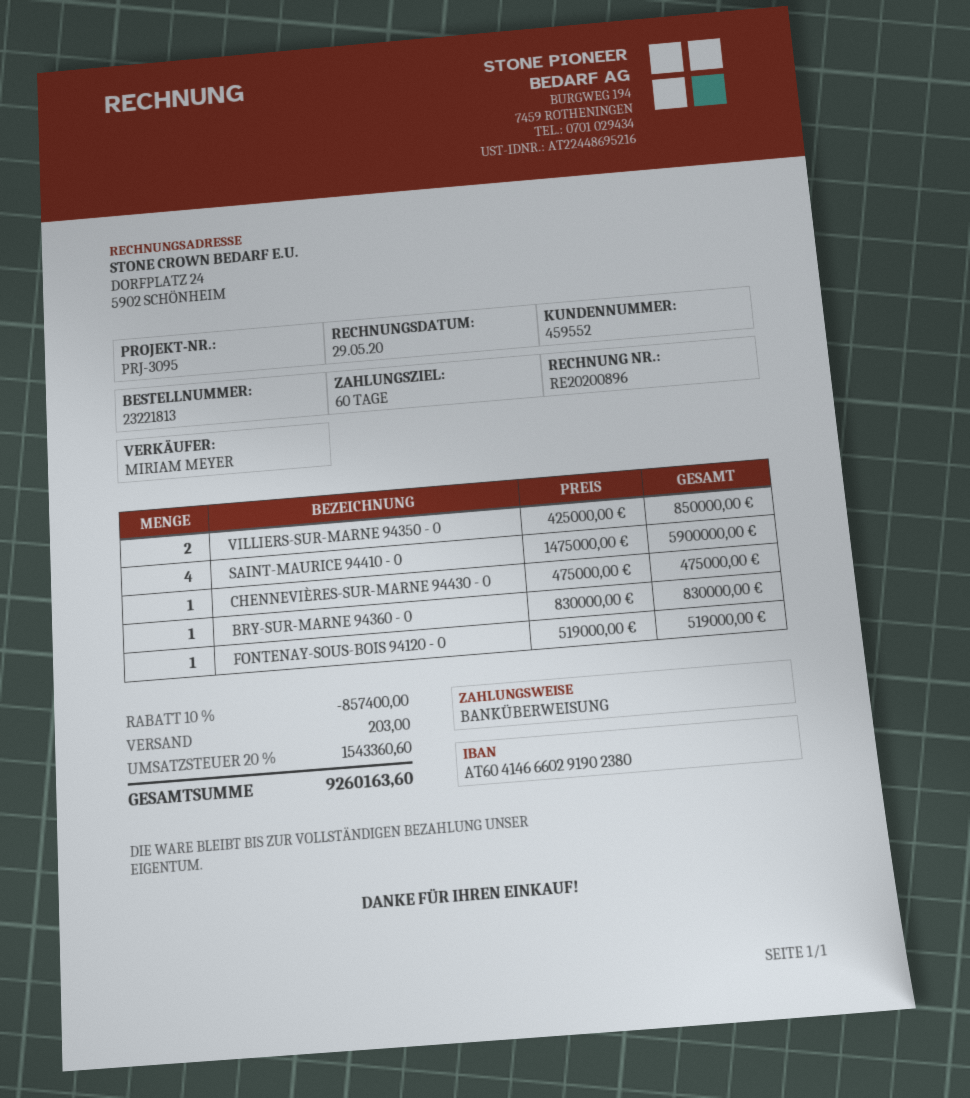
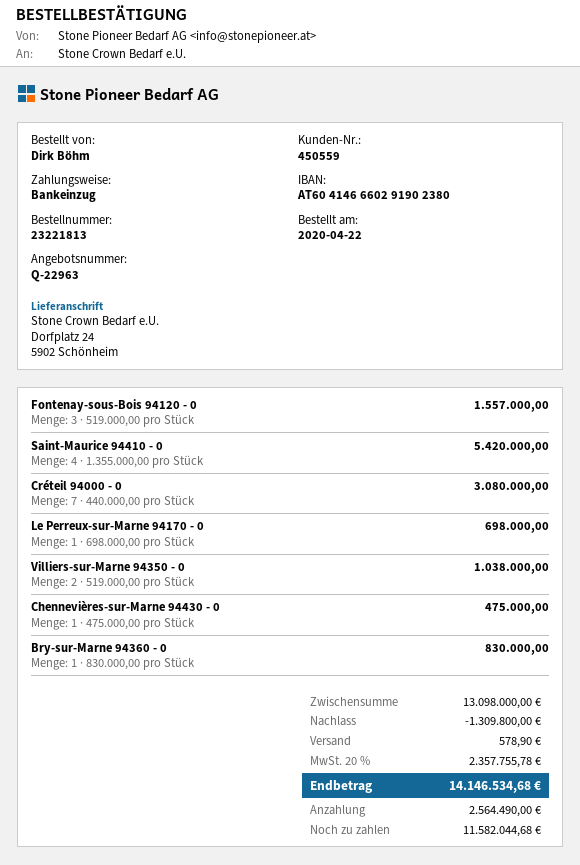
customer number: 459552 -> 450559
payment method: bank transfer -> direct debit
VILLIERS-SUR-MARNE 94350 - 0: 2 x 425000.00 = 850000.00 -> 2 x 519000.00 = 1038000.00
SAINT-MAURICE 94410 - 0: 4 x 1475000.00 = 5900000.00 -> 4 x 1355000.00 = 5420000.00
FONTENAY-SOUS-BOIS 94120 - 0: 1 x 519000.00 = 519000.00 -> 3 x 519000.00 = 1557000.00
Créteil 94000 - 0: none -> 7 x 440000.00 = 3080000.00
Le Perreux-sur-Marne 94170 - 0: none -> 1 x 698000.00 = 698000.00
discount: 857400.00 -> 1309800.00
shipping: 203.00 -> 578.90
tax: 20% = 1543360.60 -> 20% = 2357755.78
total: 9260163.60 -> 14146534.68

